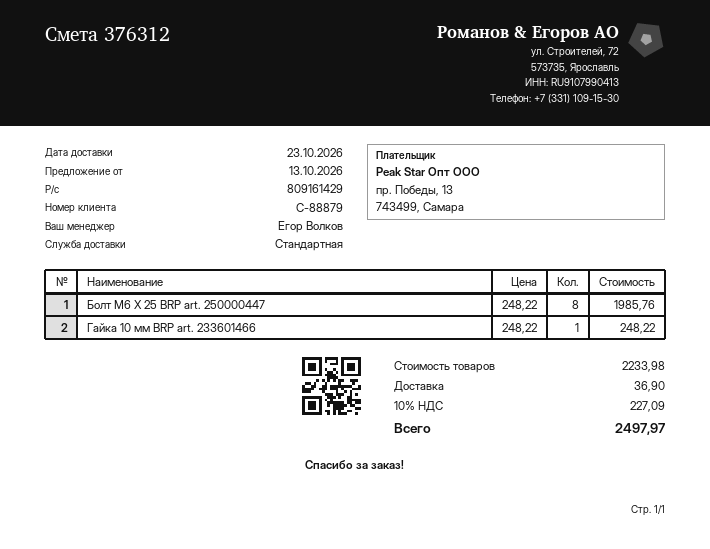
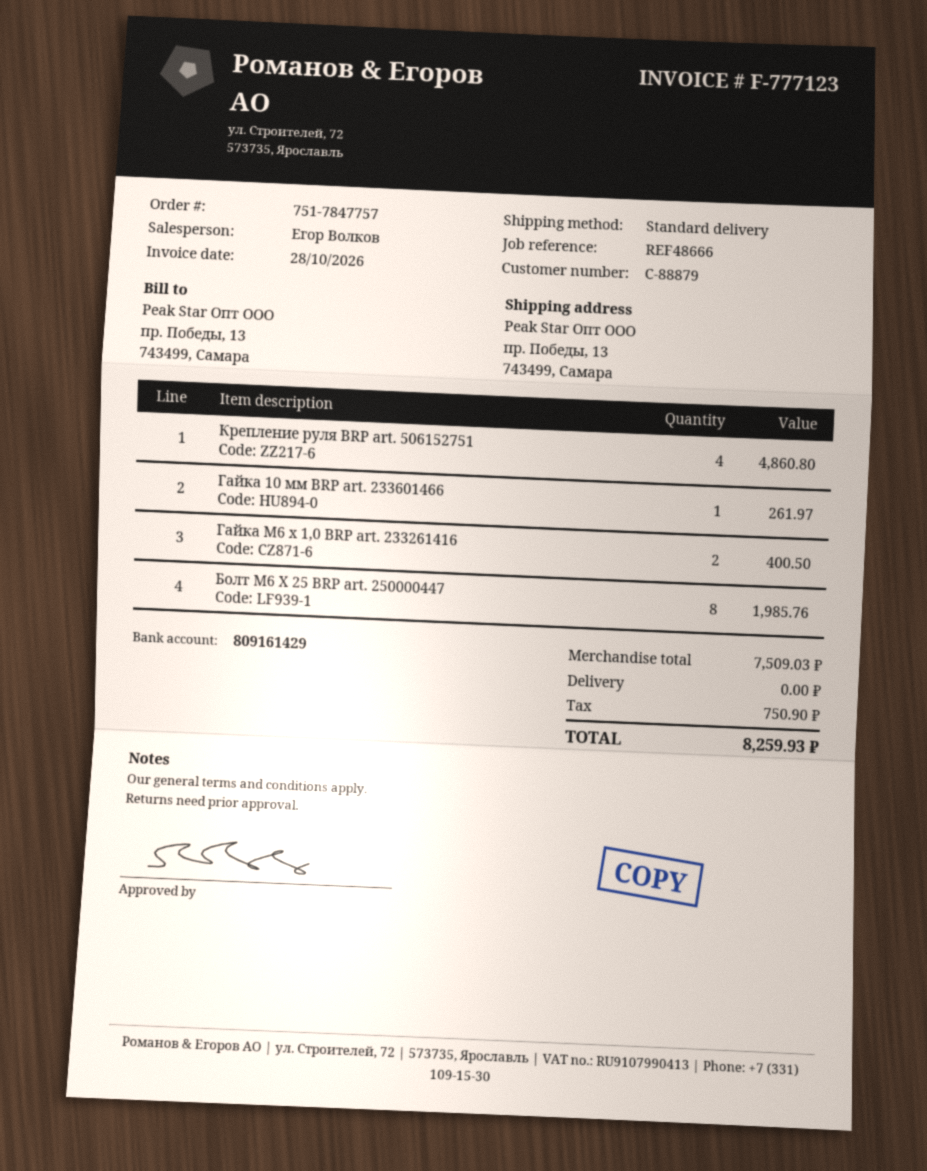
Гайка 10 мм BRP art. 233601466: 1 for 248.22 -> 1 for 261.97
Крепление руля BRP art. 506152751: none -> 4 for 4860.80
Гайка М6 х 1,0 BRP art. 233261416: none -> 2 for 400.50
subtotal: 2233.98 -> 7509.03
shipping: 36.90 -> 0.00
tax: 227.09 -> 750.90
total: 2497.97 -> 8259.93

